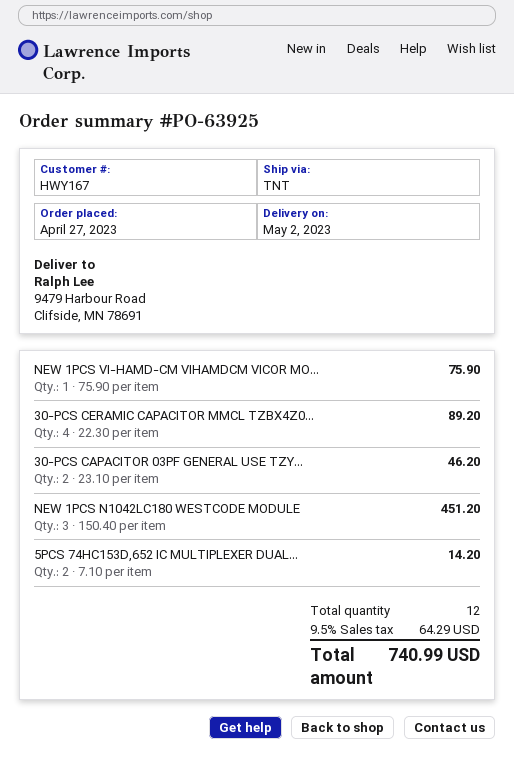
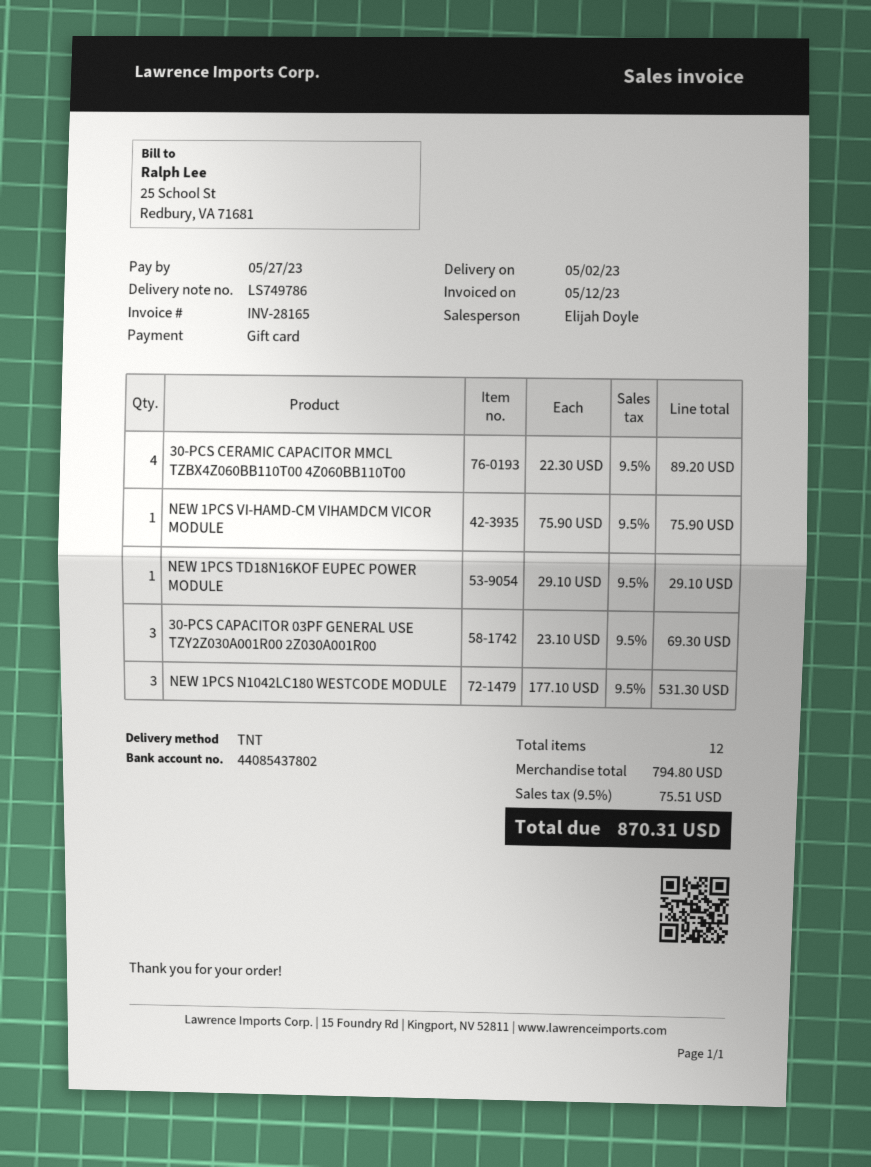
30-PCS CAPACITOR 03PF GENERAL USE TZY...: 2 x 23.10 = 46.20 -> 3 x 23.10 = 69.30
NEW 1PCS N1042LC180 WESTCODE MODULE: 3 x 150.40 = 451.20 -> 3 x 177.10 = 531.30
5PCS 74HC153D,652 IC MULTIPLEXER DUAL...: 2 x 7.10 = 14.20 -> none
NEW 1PCS TD18N16KOF EUPEC POWER MODULE: none -> 1 x 29.10 = 29.10
tax: 9.5% = 64.29 -> 9.5% = 75.51
total: 740.99 -> 870.31

